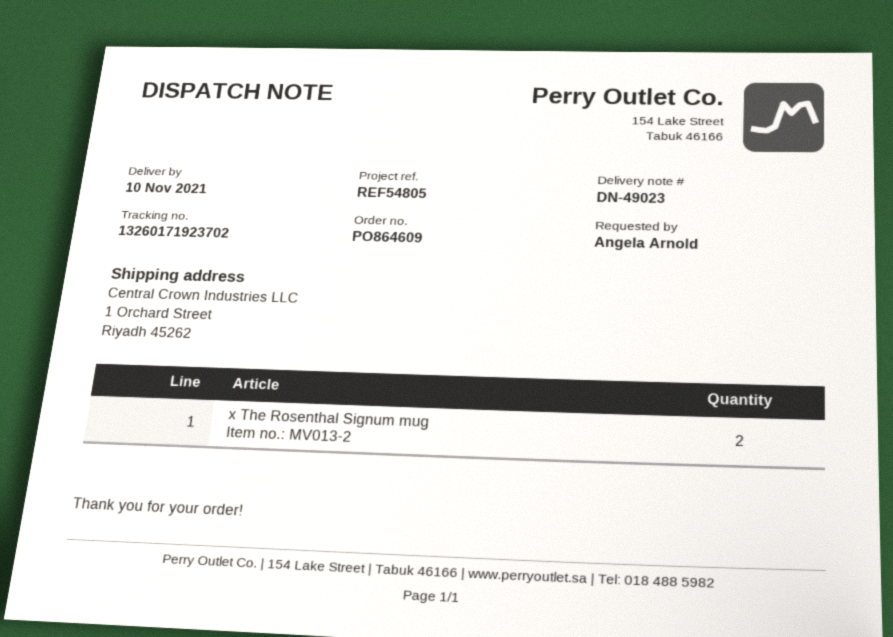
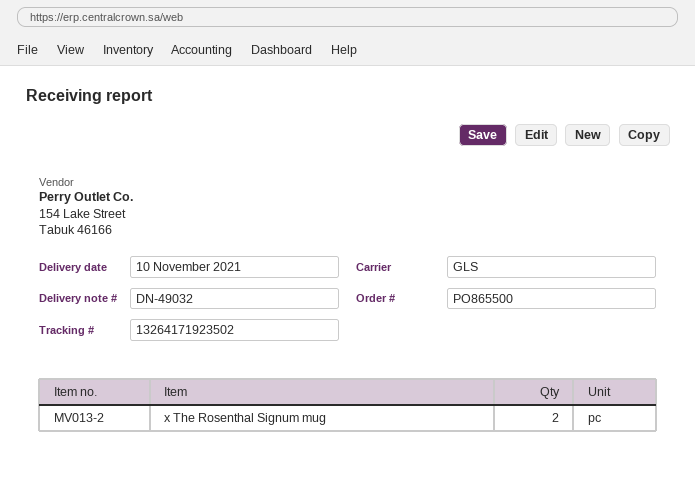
order number: PO864609 -> PO865500
delivery note number: DN-49023 -> DN-49032
tracking number: 13260171923702 -> 13264171923502

